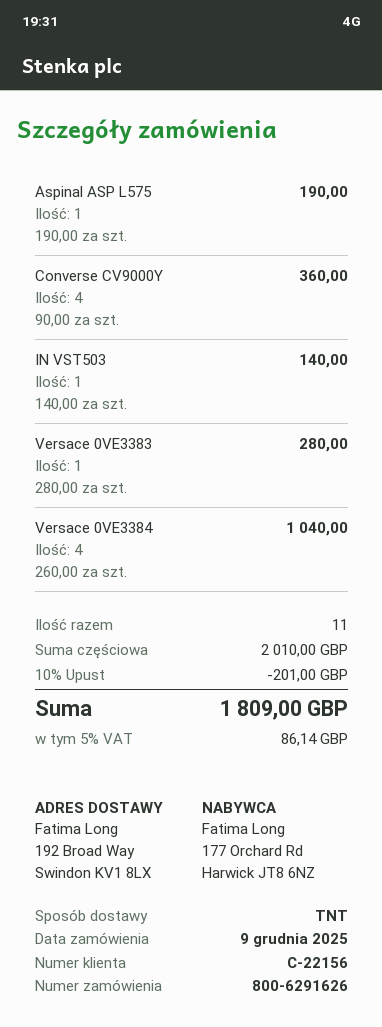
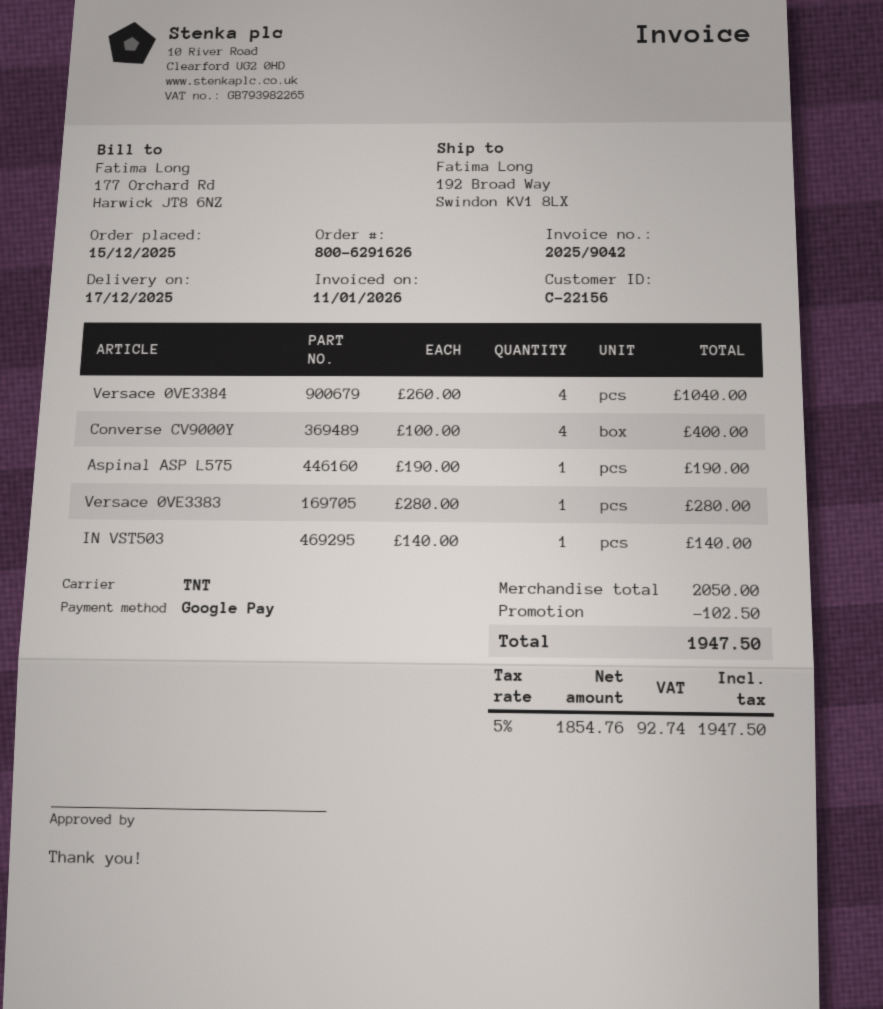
order date: 2025-12-09 -> 2025-12-15
Converse CV9000Y: 4 x 90.00 = 360.00 -> 4 x 100.00 = 400.00
subtotal: 2010.00 -> 2050.00
discount: 201.00 -> 102.50
tax: 5% = 86.14 -> 5% = 92.74
total: 1809.00 -> 1947.50

